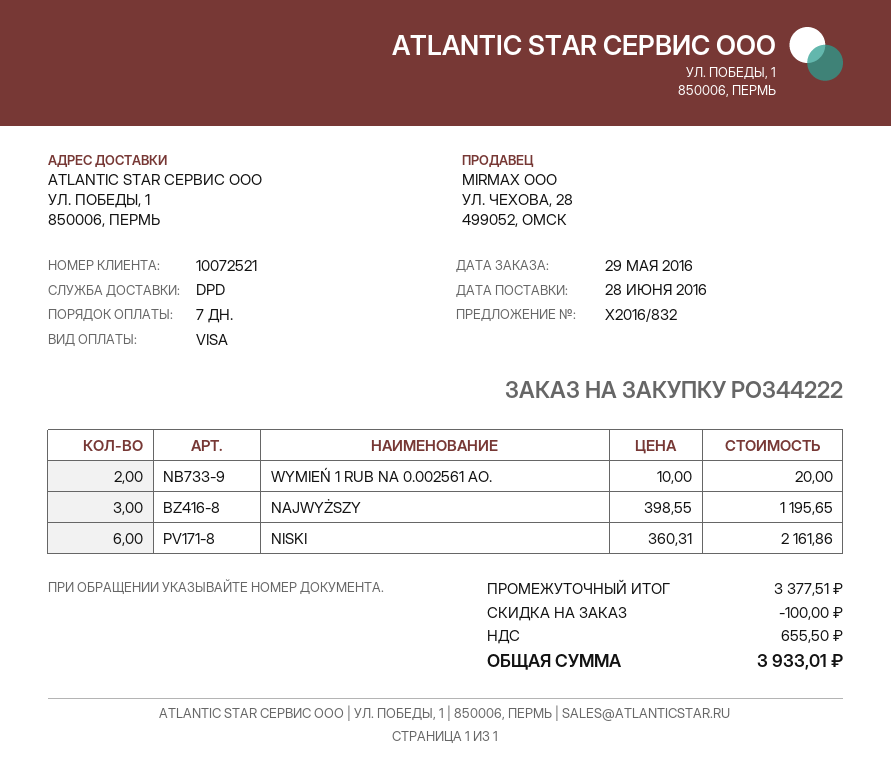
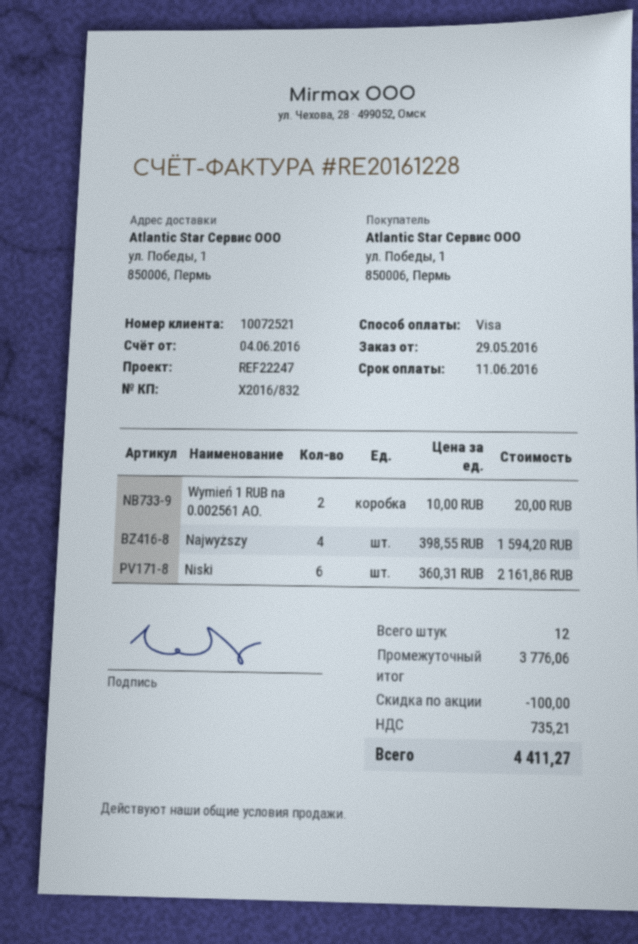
NAJWYŻSZY: 3 x 398.55 = 1195.65 -> 4 x 398.55 = 1594.20
subtotal: 3377.51 -> 3776.06
tax: 655.50 -> 735.21
total: 3933.01 -> 4411.27

